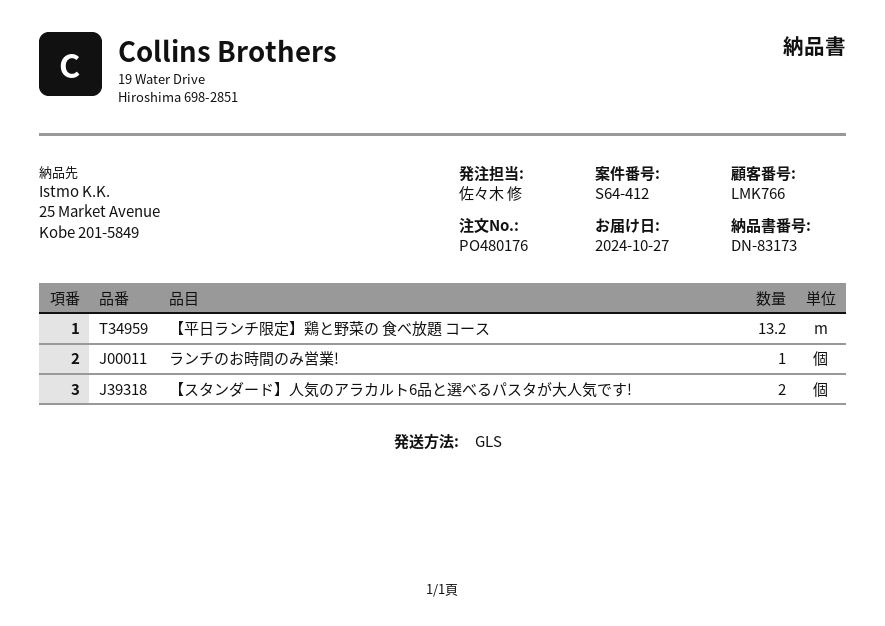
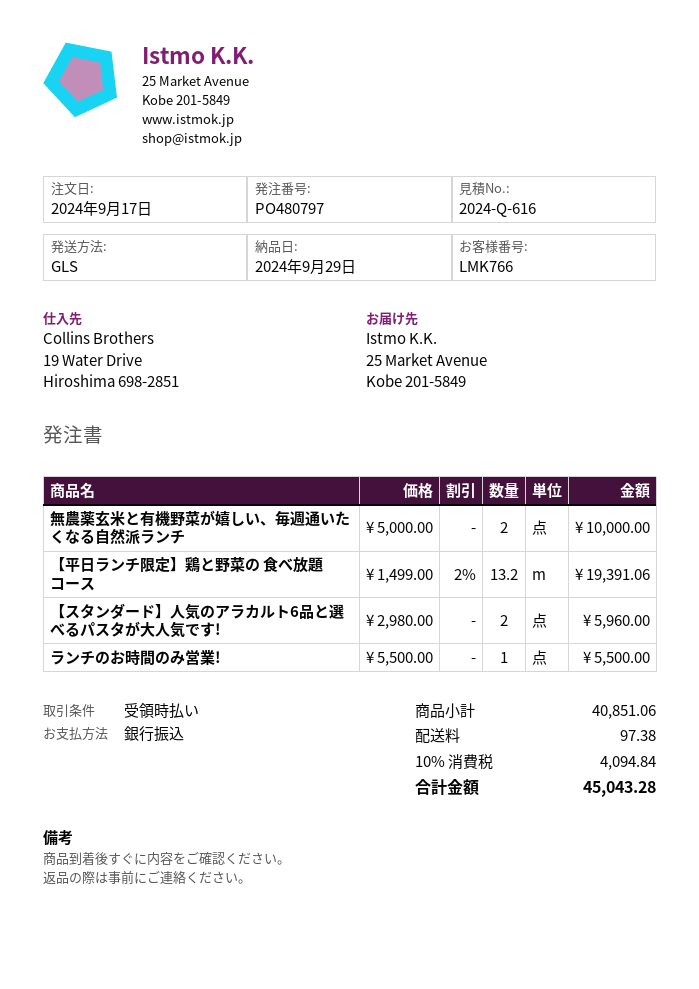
order number: PO480176 -> PO480797
delivery date: 2024-10-27 -> 2024-09-29
無農薬玄米と有機野菜が嬉しい、毎週通いたくなる自然派ランチ: none -> 2

